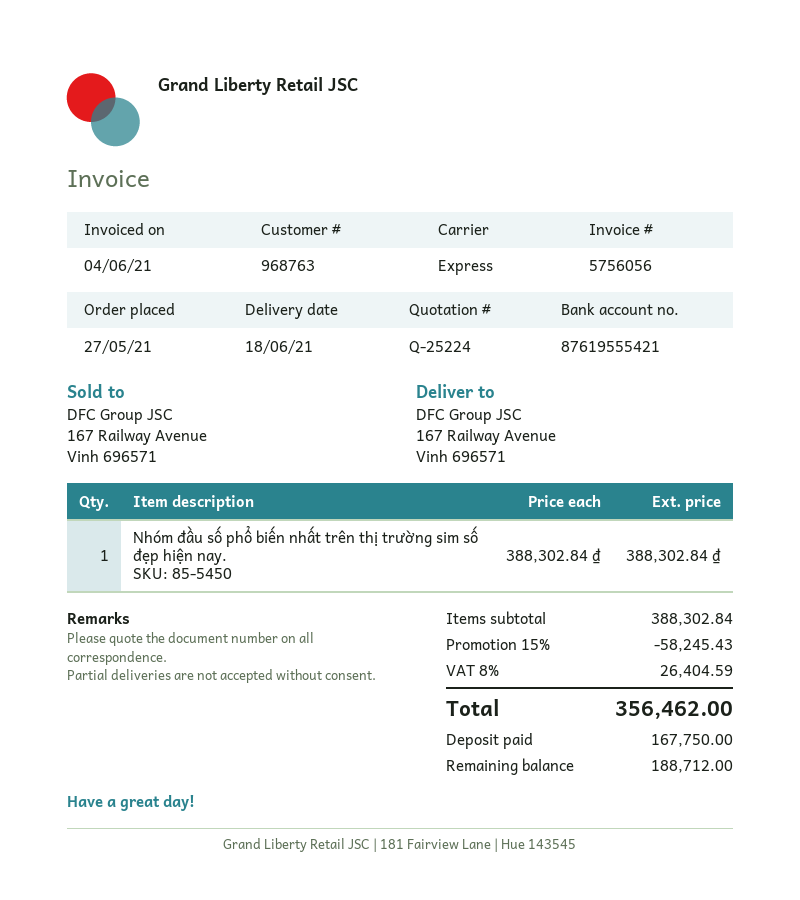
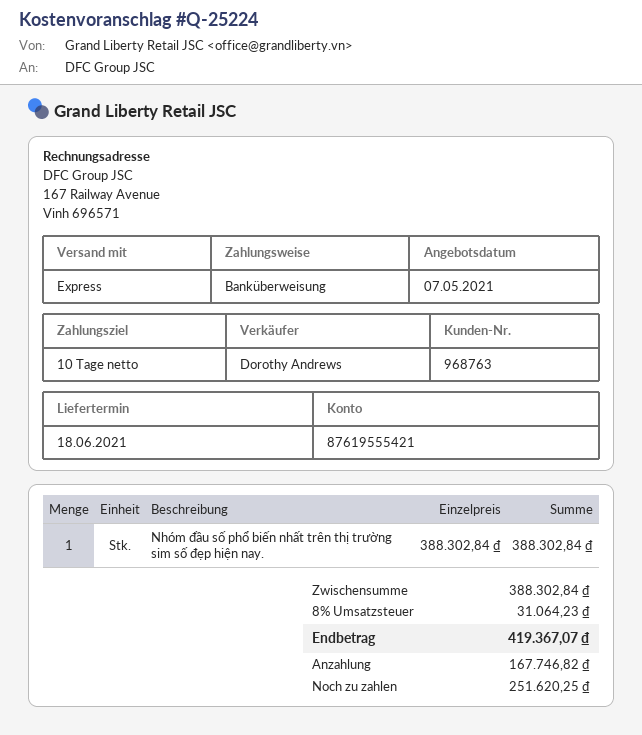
discount: 15% = 58245.43 -> none
tax: 8% = 26404.59 -> 8% = 31064.23
total: 356462.00 -> 419367.07
deposit: 167750.00 -> 167746.82
balance: 188712.00 -> 251620.25

